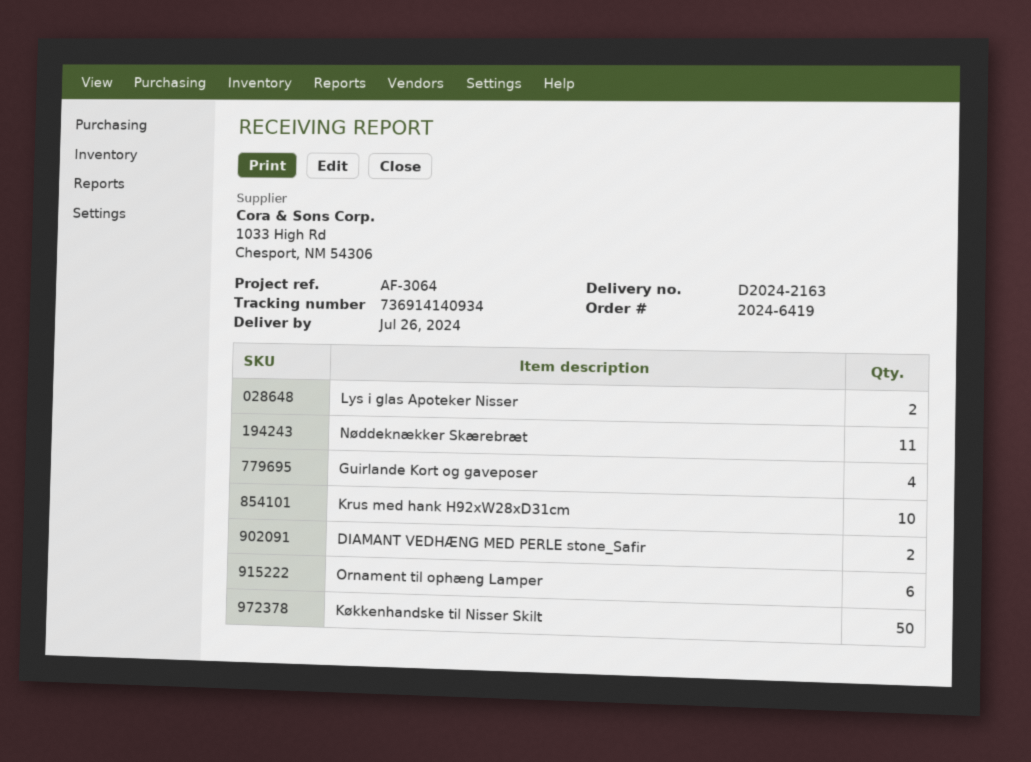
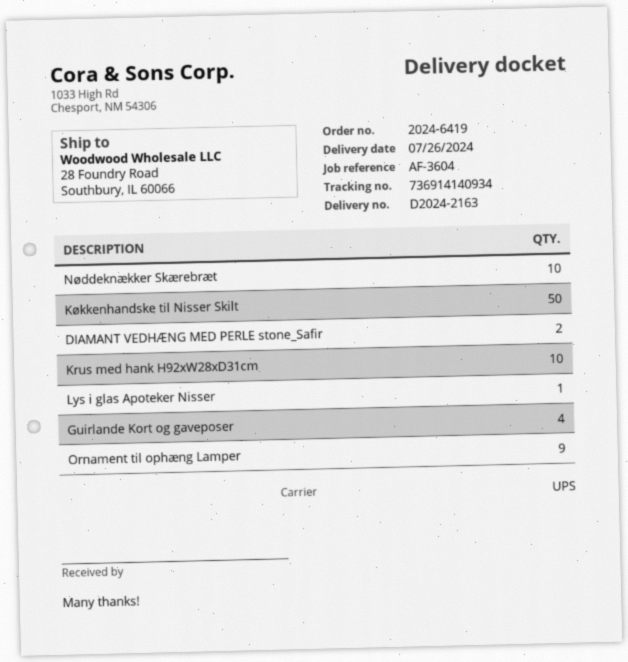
reference: AF-3064 -> AF-3604
Lys i glas Apoteker Nisser: 2 -> 1
Nøddeknækker Skærebræt: 11 -> 10
Ornament til ophæng Lamper: 6 -> 9

